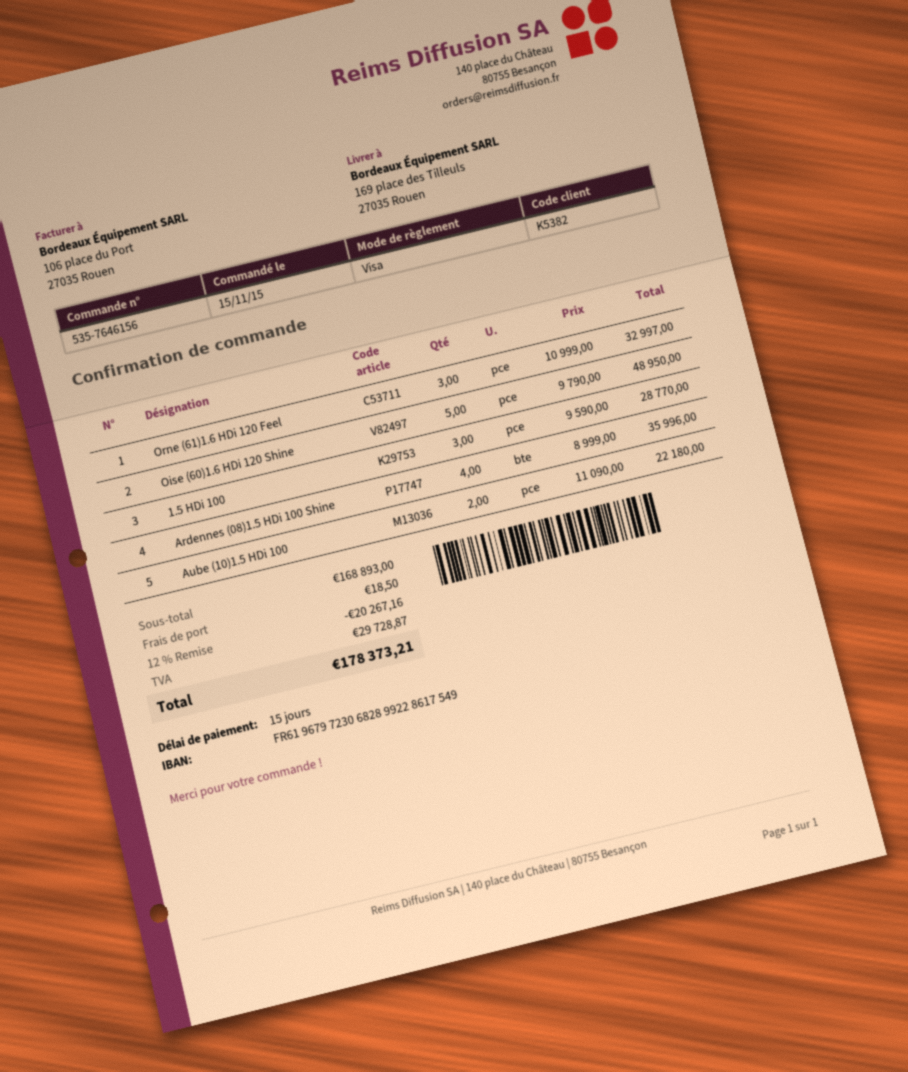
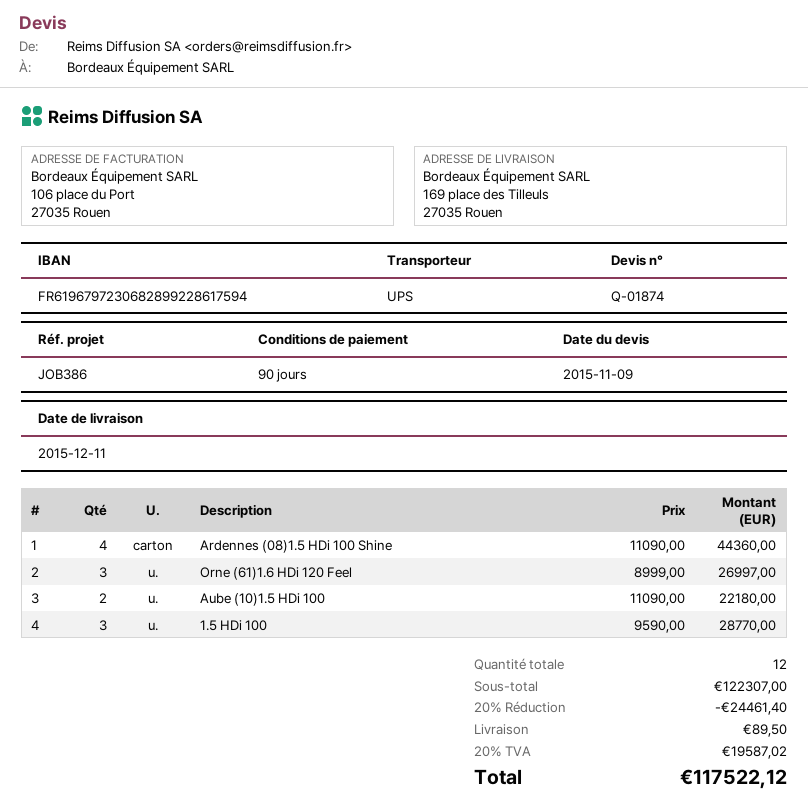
payment terms: 15 days -> 90 days
bank account: FR6196797230682899228617549 -> FR6196797230682899228617594
Orne (61)1.6 HDi 120 Feel: 3 x 10999.00 = 32997.00 -> 3 x 8999.00 = 26997.00
Oise (60)1.6 HDi 120 Shine: 5 x 9790.00 = 48950.00 -> none
Ardennes (08)1.5 HDi 100 Shine: 4 x 8999.00 = 35996.00 -> 4 x 11090.00 = 44360.00
subtotal: 168893.00 -> 122307.00
discount: 12% = 20267.16 -> 20% = 24461.40
shipping: 18.50 -> 89.50
tax: 29728.87 -> 19587.02
total: 178373.21 -> 117522.12

